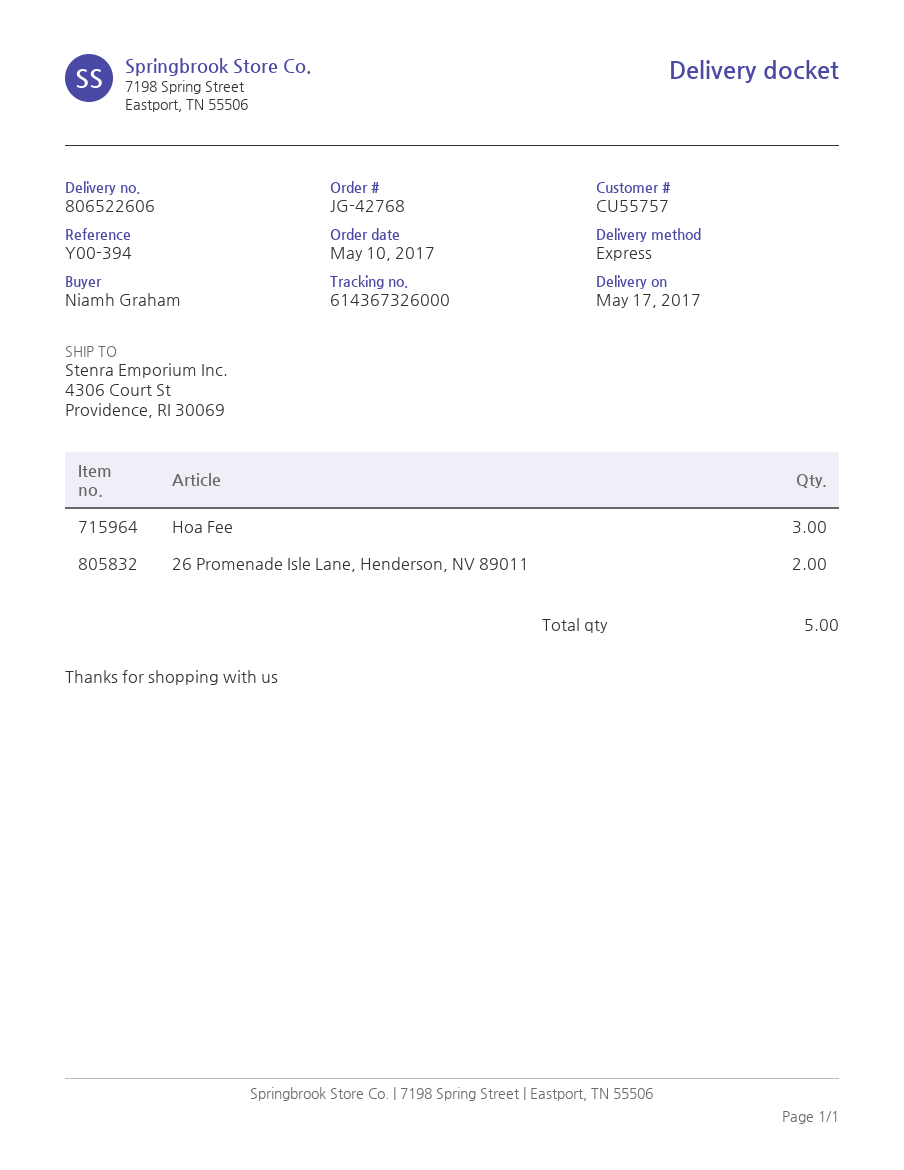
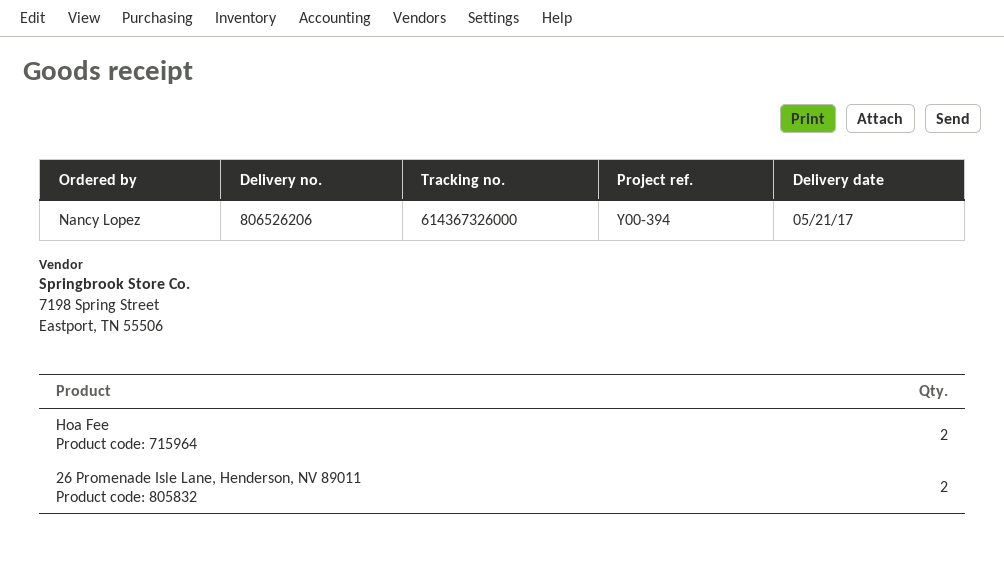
delivery note number: 806522606 -> 806526206
delivery date: 2017-05-17 -> 2017-05-21
ordered by: Niamh Graham -> Nancy Lopez
Hoa Fee: 3 -> 2

